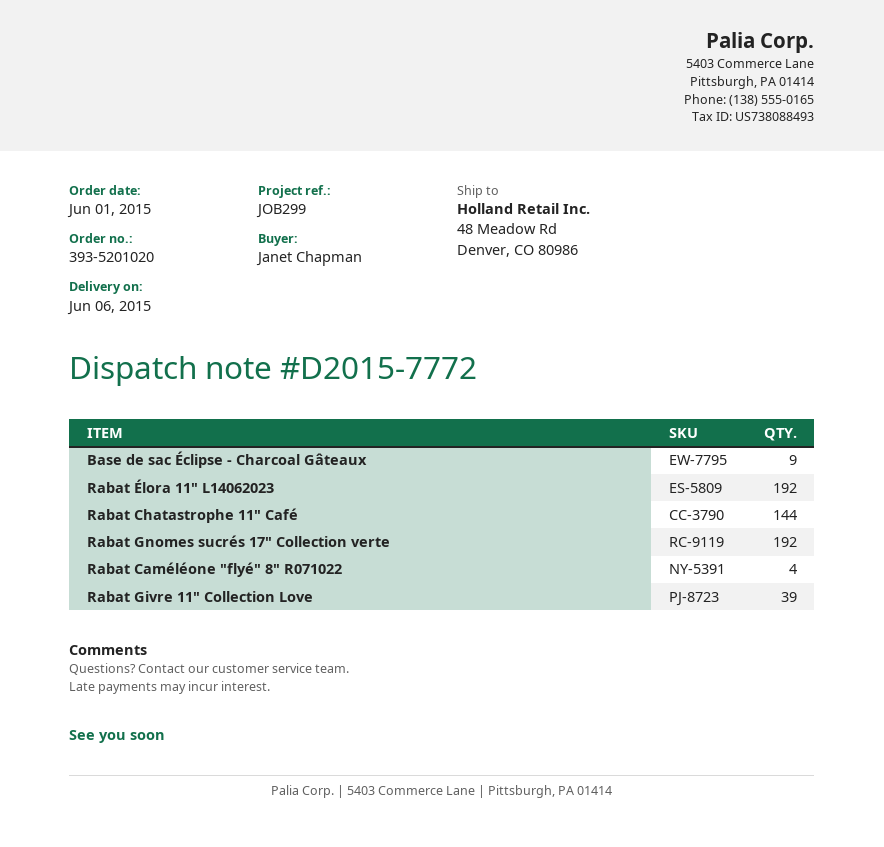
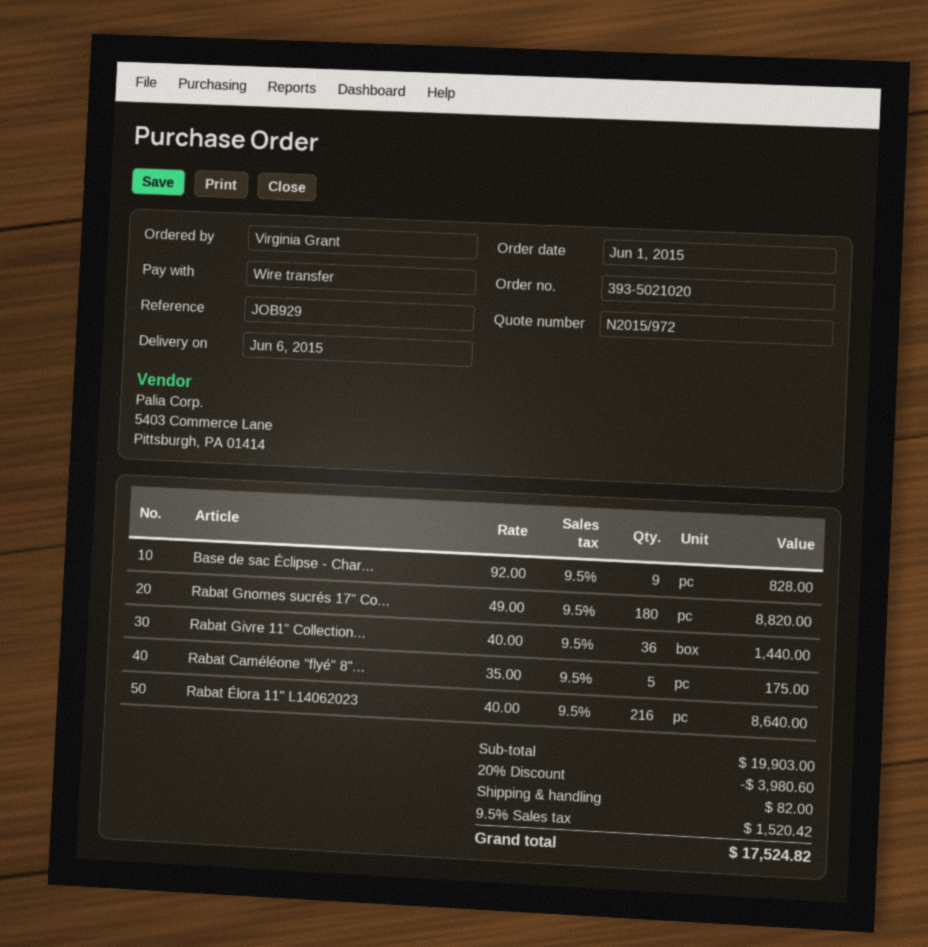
order number: 393-5201020 -> 393-5021020
reference: JOB299 -> JOB929
ordered by: Janet Chapman -> Virginia Grant
Rabat Élora 11" L14062023: 192 -> 216
Rabat Chatastrophe 11" Café: 144 -> none
Rabat Gnomes sucrés 17" Collection verte: 192 -> 180
Rabat Caméléone "flyé" 8" R071022: 4 -> 5
Rabat Givre 11" Collection Love: 39 -> 36

